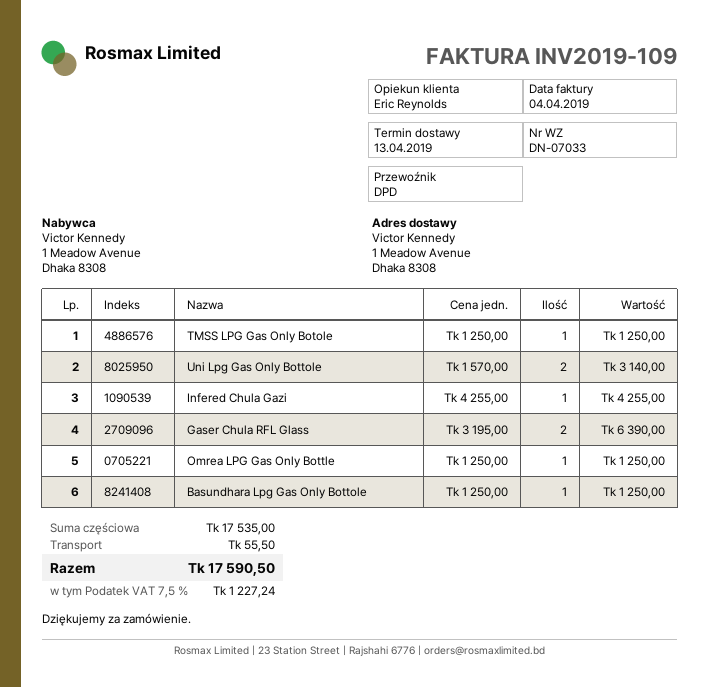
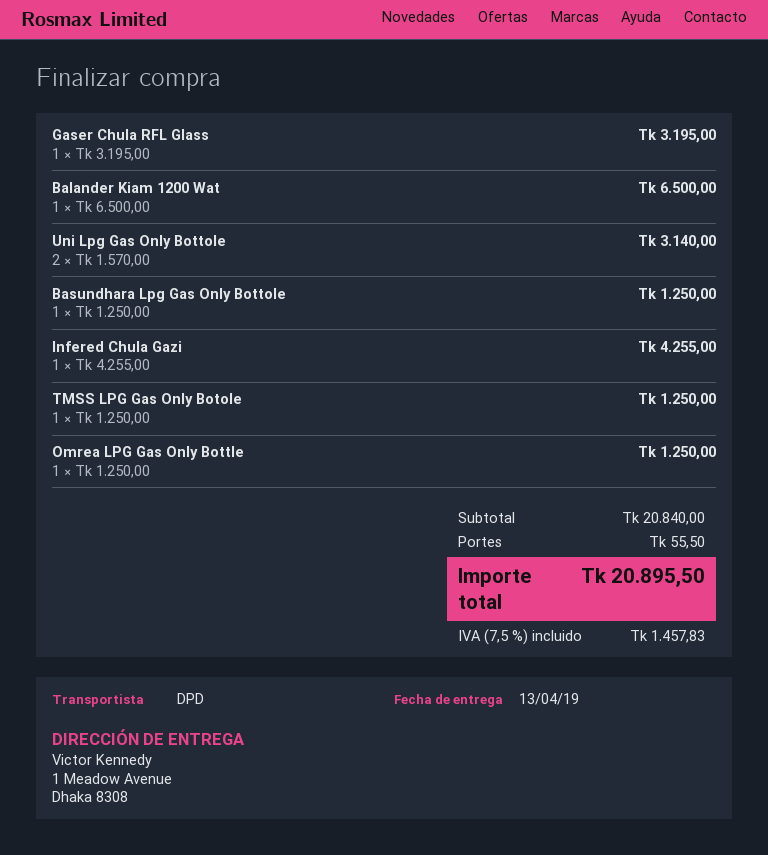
Gaser Chula RFL Glass: 2 x 3195.00 = 6390.00 -> 1 x 3195.00 = 3195.00
Balander Kiam 1200 Wat: none -> 1 x 6500.00 = 6500.00
subtotal: 17535.00 -> 20840.00
tax: 7.5% = 1227.24 -> 7.5% = 1457.83
total: 17590.50 -> 20895.50

